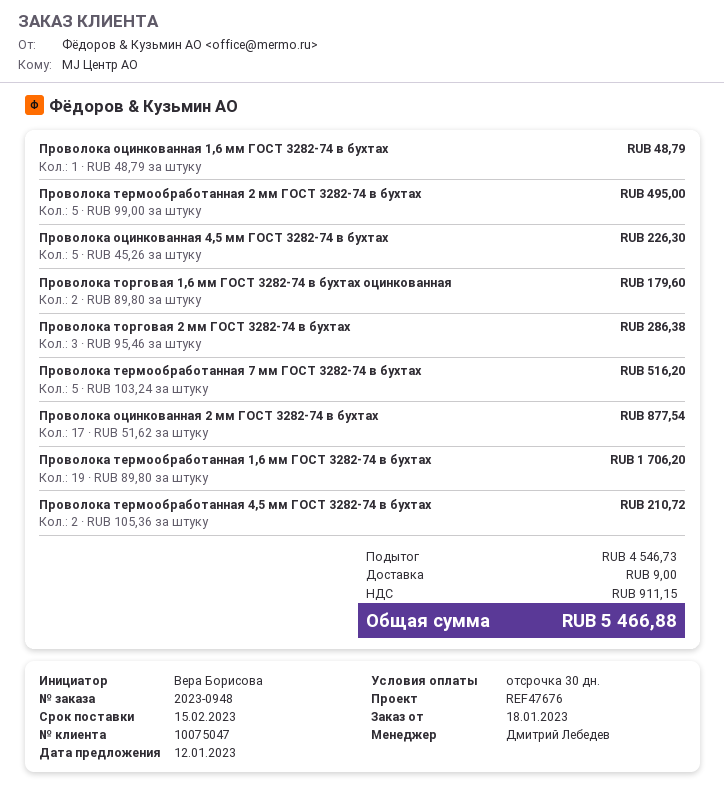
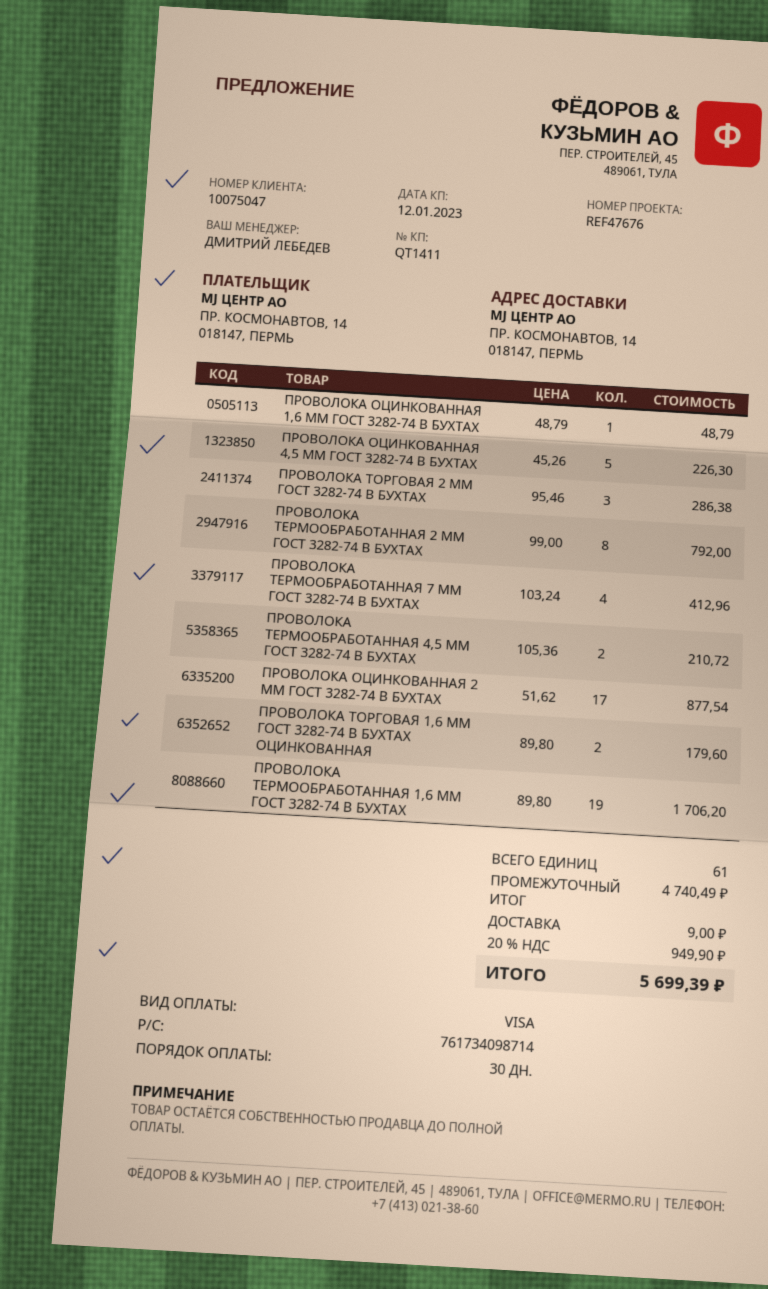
Проволока термообработанная 2 мм ГОСТ 3282-74 в бухтах: 5 x 99.00 = 495.00 -> 8 x 99.00 = 792.00
Проволока термообработанная 7 мм ГОСТ 3282-74 в бухтах: 5 x 103.24 = 516.20 -> 4 x 103.24 = 412.96
subtotal: 4546.73 -> 4740.49
tax: 911.15 -> 949.90
total: 5466.88 -> 5699.39

